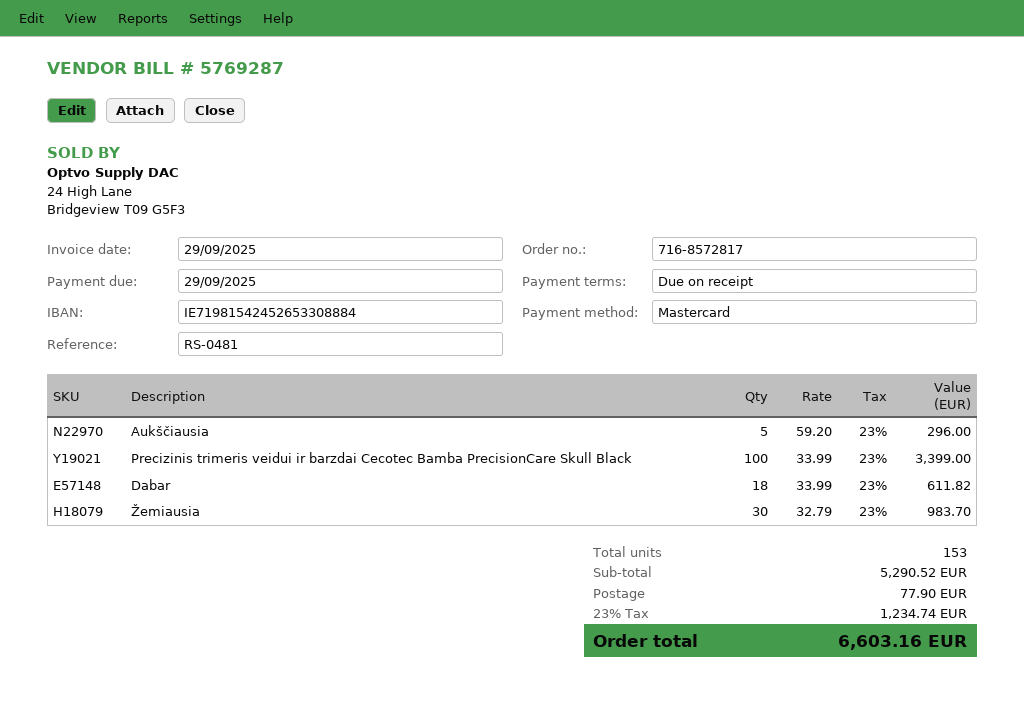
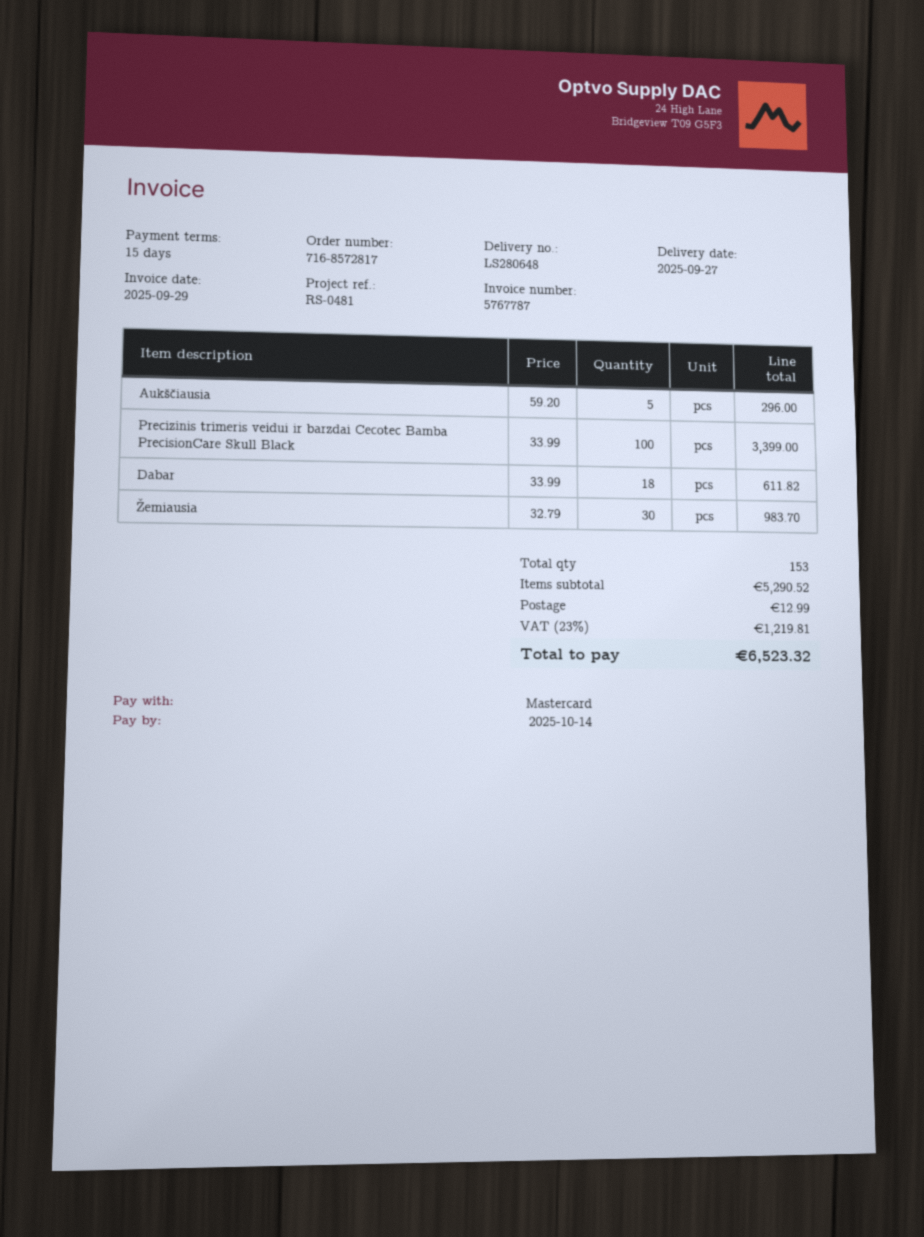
invoice number: 5769287 -> 5767787
payment terms: on receipt -> 15 days
due date: 2025-09-29 -> 2025-10-14
shipping: 77.90 -> 12.99
tax: 23% = 1234.74 -> 23% = 1219.81
total: 6603.16 -> 6523.32

